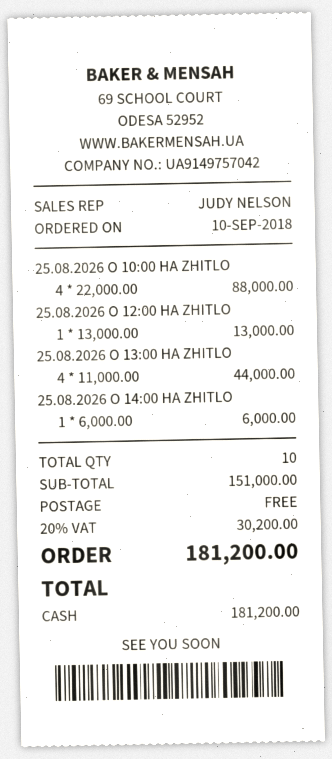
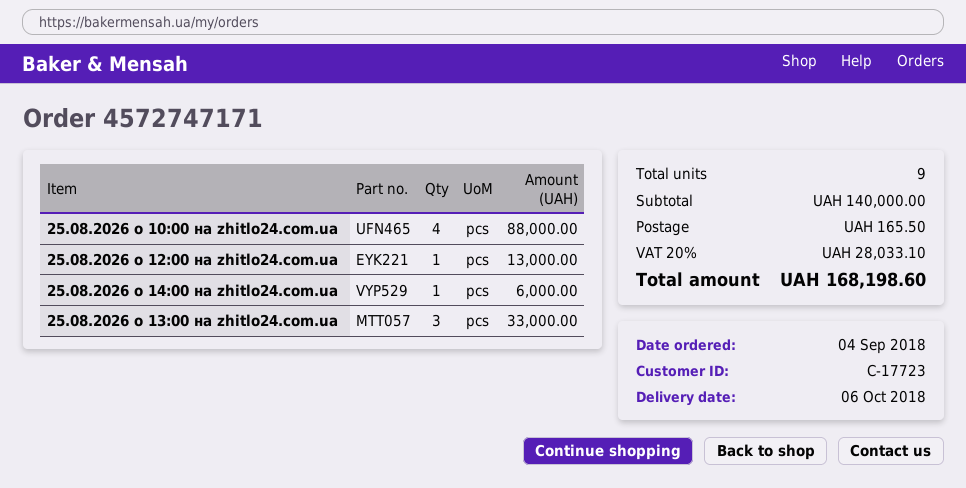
order date: 2018-09-10 -> 2018-09-04
25.08.2026 О 13:00 НА ZHITLO: 4 for 44000.00 -> 3 for 33000.00
total quantity: 10 -> 9
subtotal: 151000.00 -> 140000.00
shipping: 0.00 -> 165.50
tax: 20% = 30200.00 -> 20% = 28033.10
total: 181200.00 -> 168198.60

